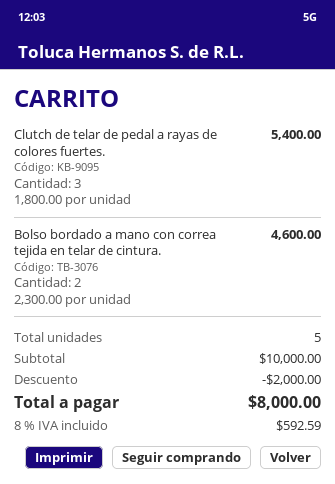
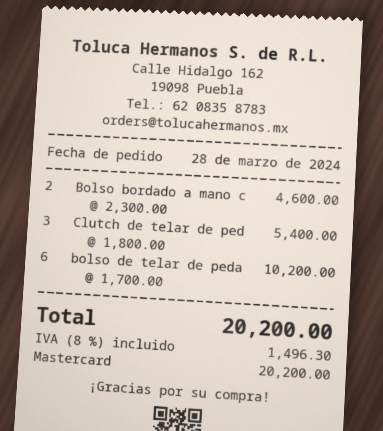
bolso de telar de peda: none -> 6 x 1700.00 = 10200.00
discount: 2000.00 -> none
tax: 8% = 592.59 -> 8% = 1496.30
total: 8000.00 -> 20200.00

